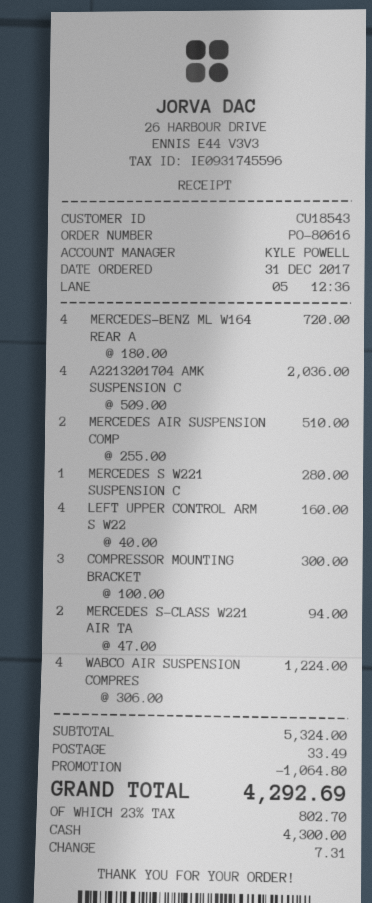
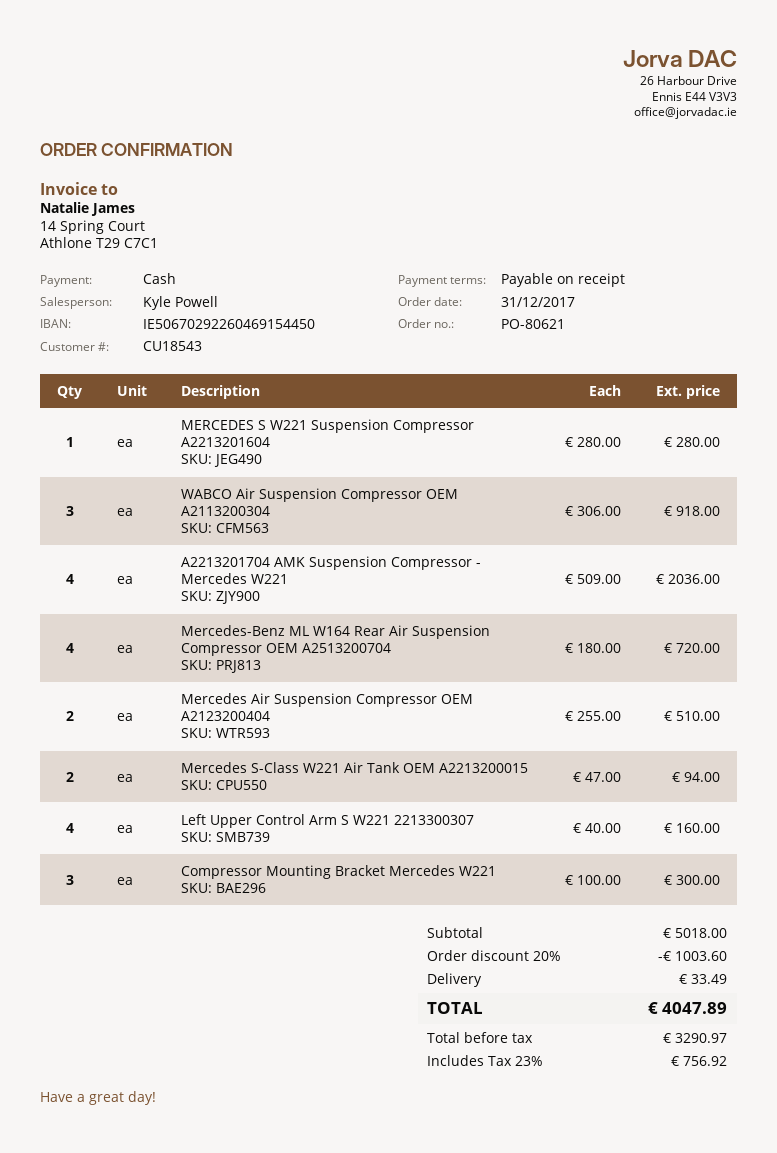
order number: PO-80616 -> PO-80621
WABCO AIR SUSPENSION COMPRES: 4 x 306.00 = 1224.00 -> 3 x 306.00 = 918.00
subtotal: 5324.00 -> 5018.00
discount: 1064.80 -> 1003.60
tax: 23% = 802.70 -> 23% = 756.92
total: 4292.69 -> 4047.89

